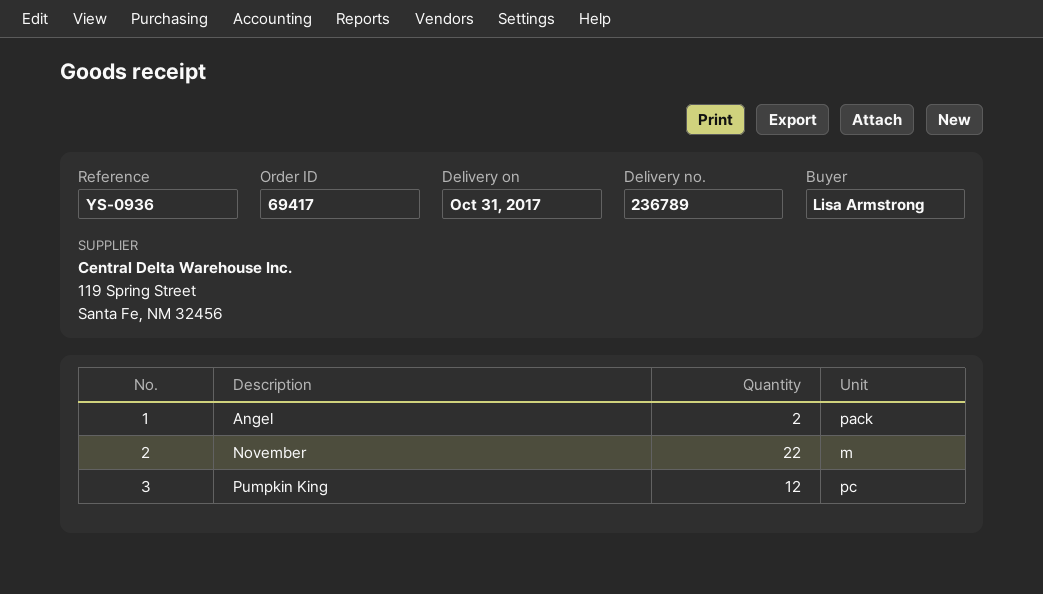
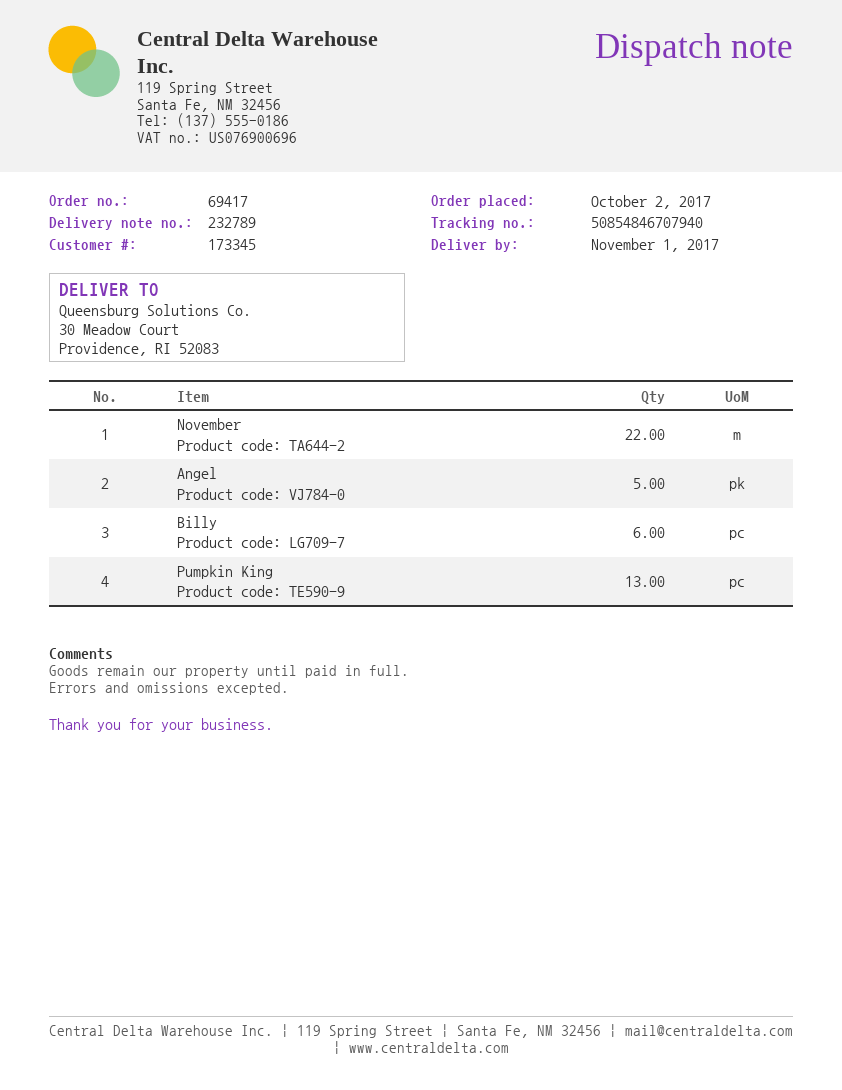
delivery note number: 236789 -> 232789
delivery date: 2017-10-31 -> 2017-11-01
Angel: 2 -> 5
Pumpkin King: 12 -> 13
Billy: none -> 6

